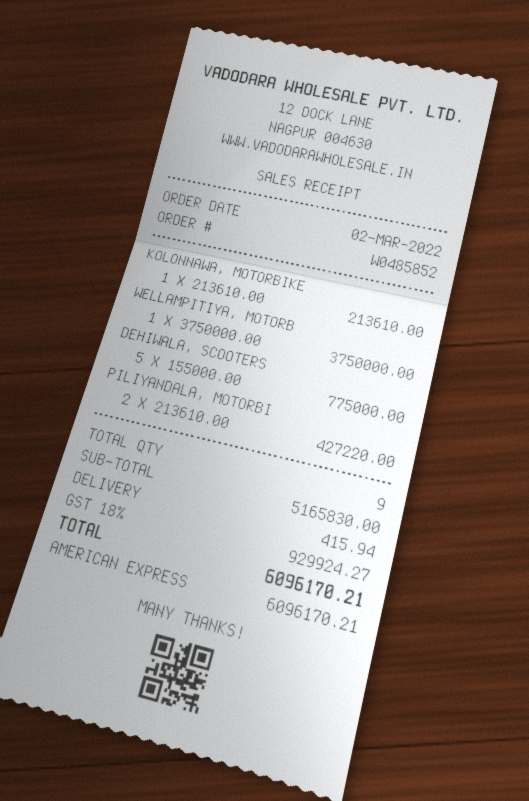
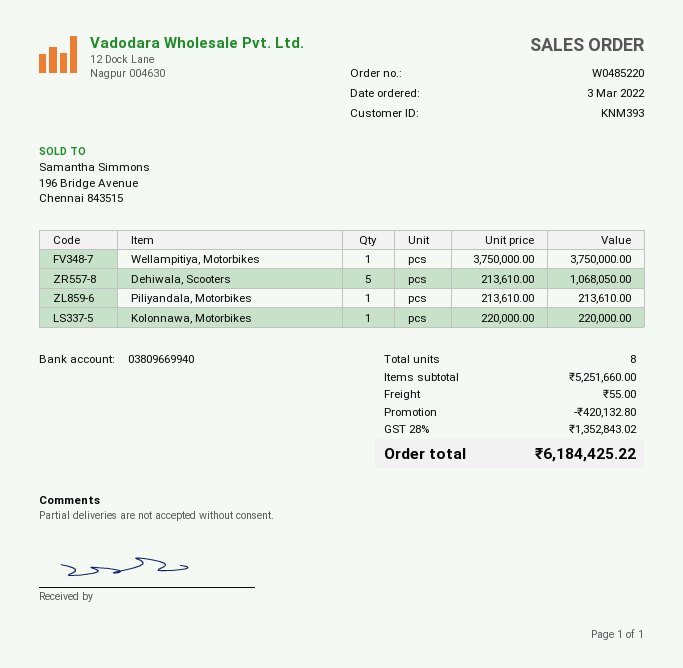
order number: W0485852 -> W0485220
order date: 2022-03-02 -> 2022-03-03
KOLONNAWA, MOTORBIKE: 1 x 213610.00 = 213610.00 -> 1 x 220000.00 = 220000.00
DEHIWALA, SCOOTERS: 5 x 155000.00 = 775000.00 -> 5 x 213610.00 = 1068050.00
PILIYANDALA, MOTORBI: 2 x 213610.00 = 427220.00 -> 1 x 213610.00 = 213610.00
total quantity: 9 -> 8
subtotal: 5165830.00 -> 5251660.00
discount: none -> 420132.80
shipping: 415.94 -> 55.00
tax: 18% = 929924.27 -> 28% = 1352843.02
total: 6096170.21 -> 6184425.22

